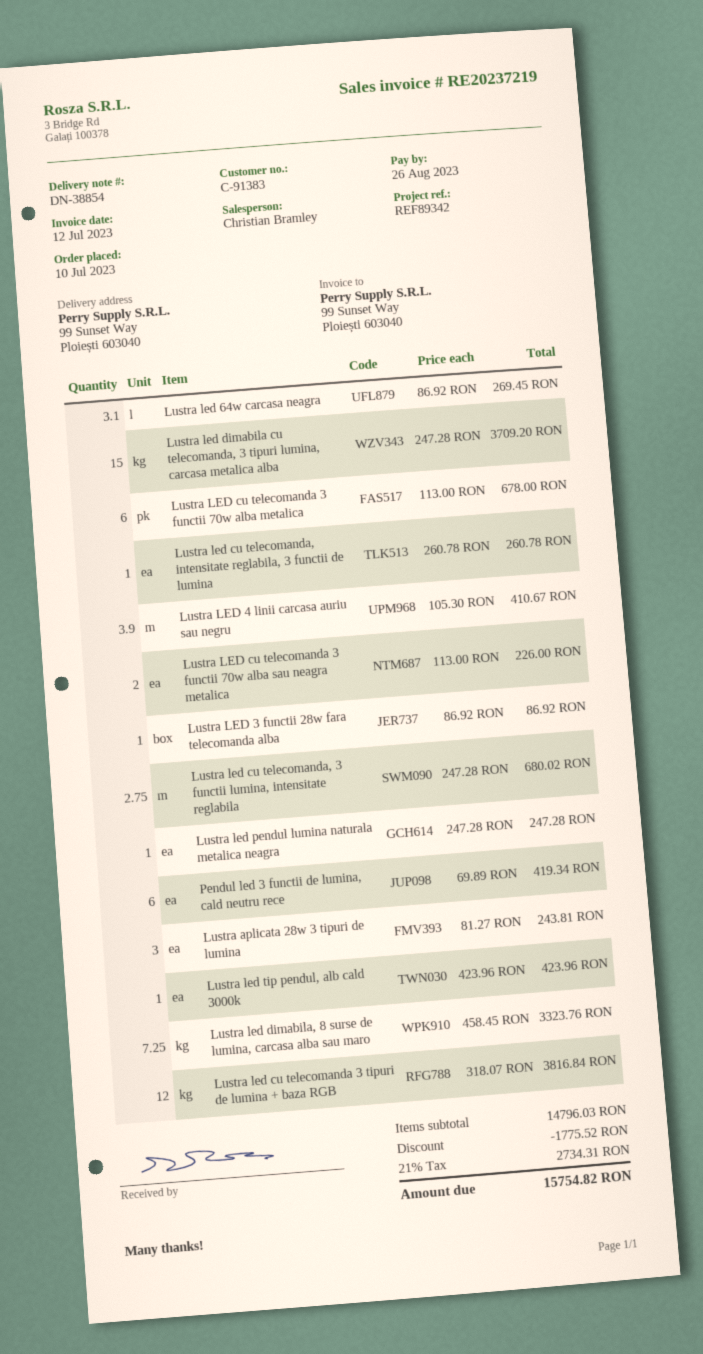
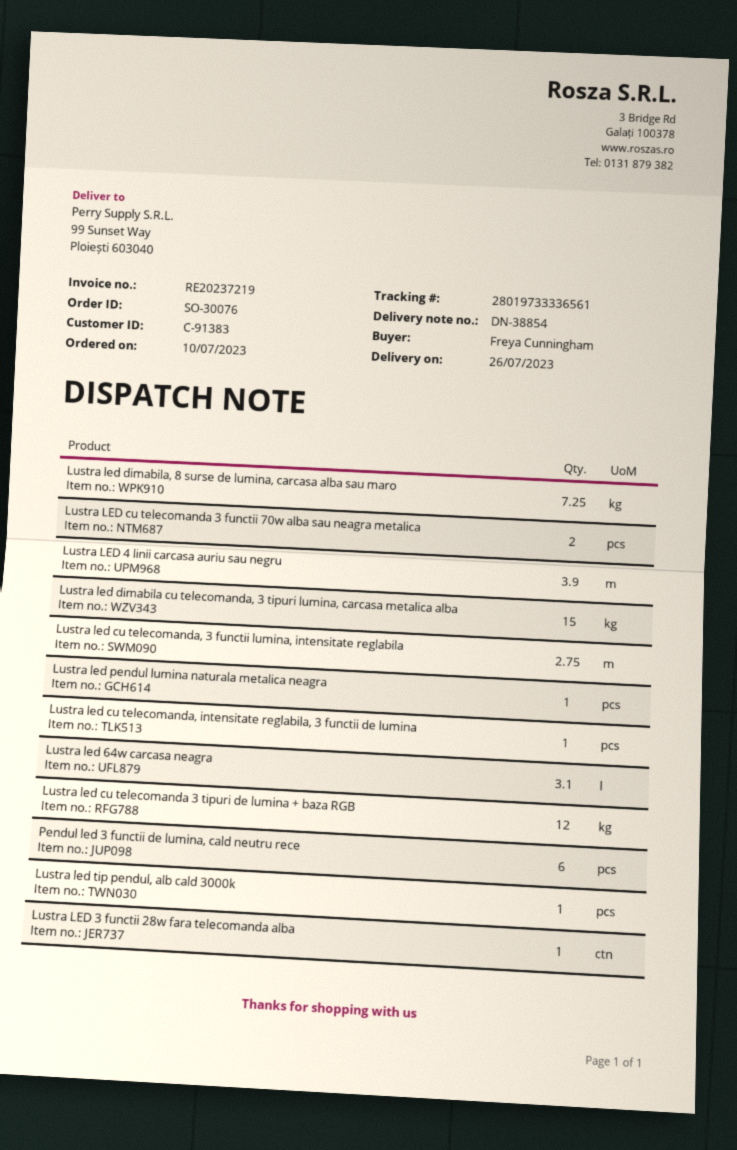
Lustra LED cu telecomanda 3 functii 70w alba metalica: 6 -> none
Lustra aplicata 28w 3 tipuri de lumina: 3 -> none

